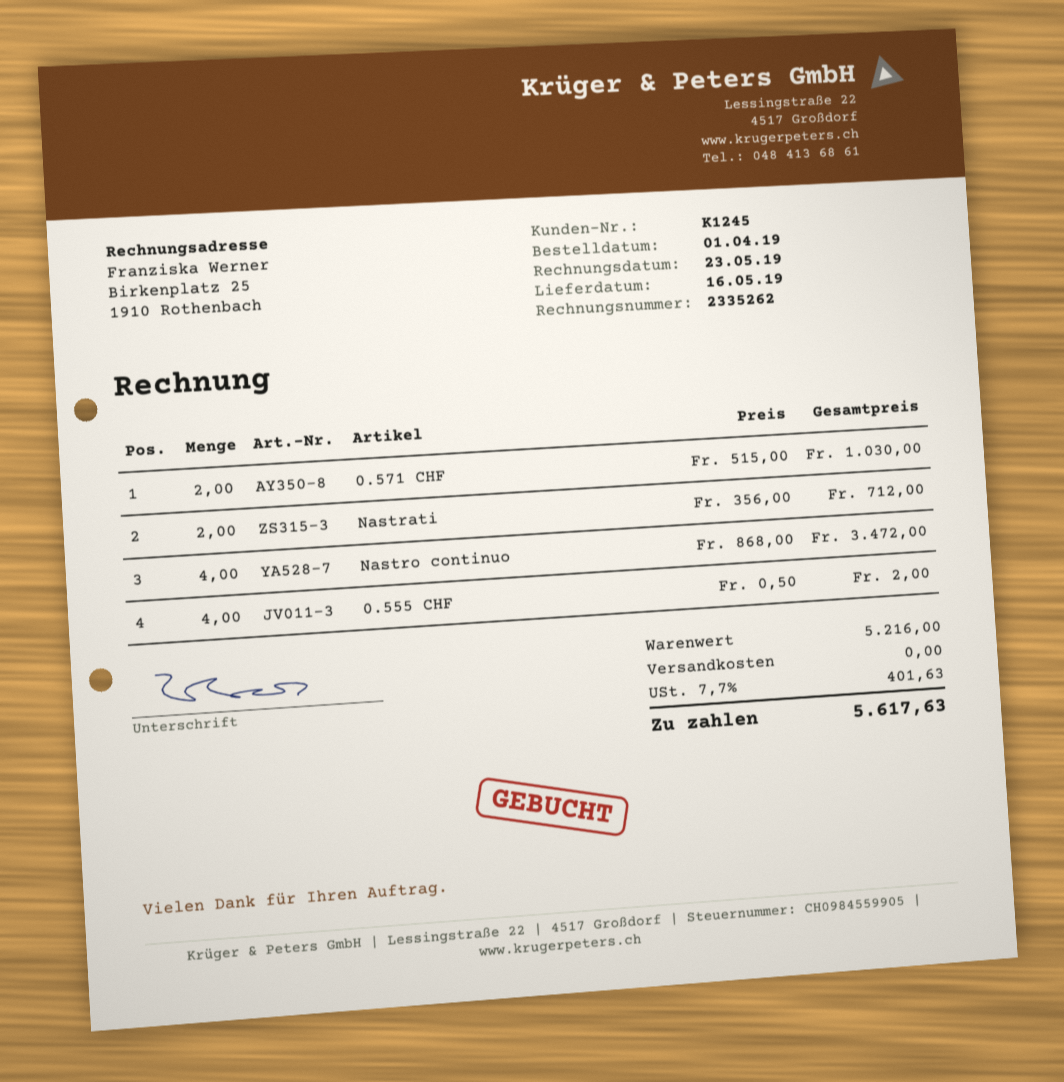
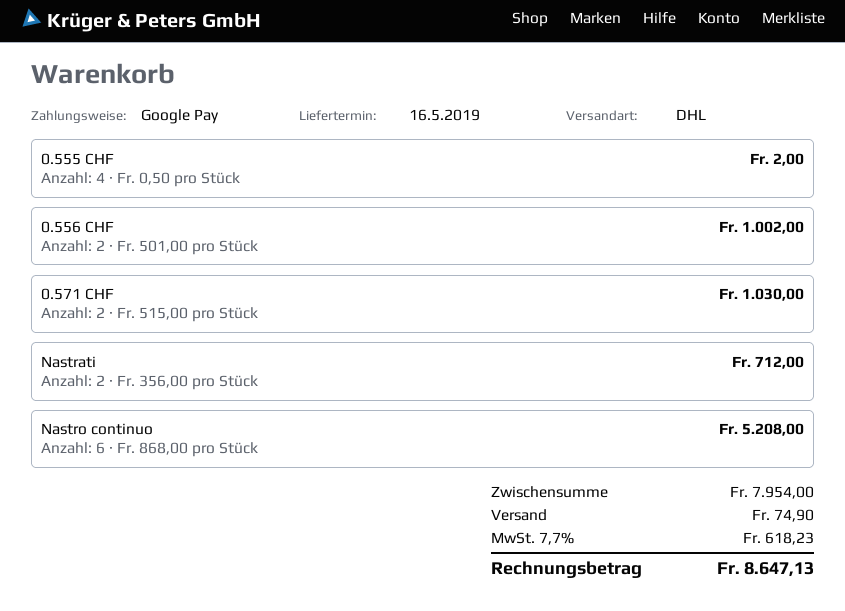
Nastro continuo: 4 x 868.00 = 3472.00 -> 6 x 868.00 = 5208.00
0.556 CHF: none -> 2 x 501.00 = 1002.00
subtotal: 5216.00 -> 7954.00
shipping: 0.00 -> 74.90
tax: 7.7% = 401.63 -> 7.7% = 618.23
total: 5617.63 -> 8647.13

